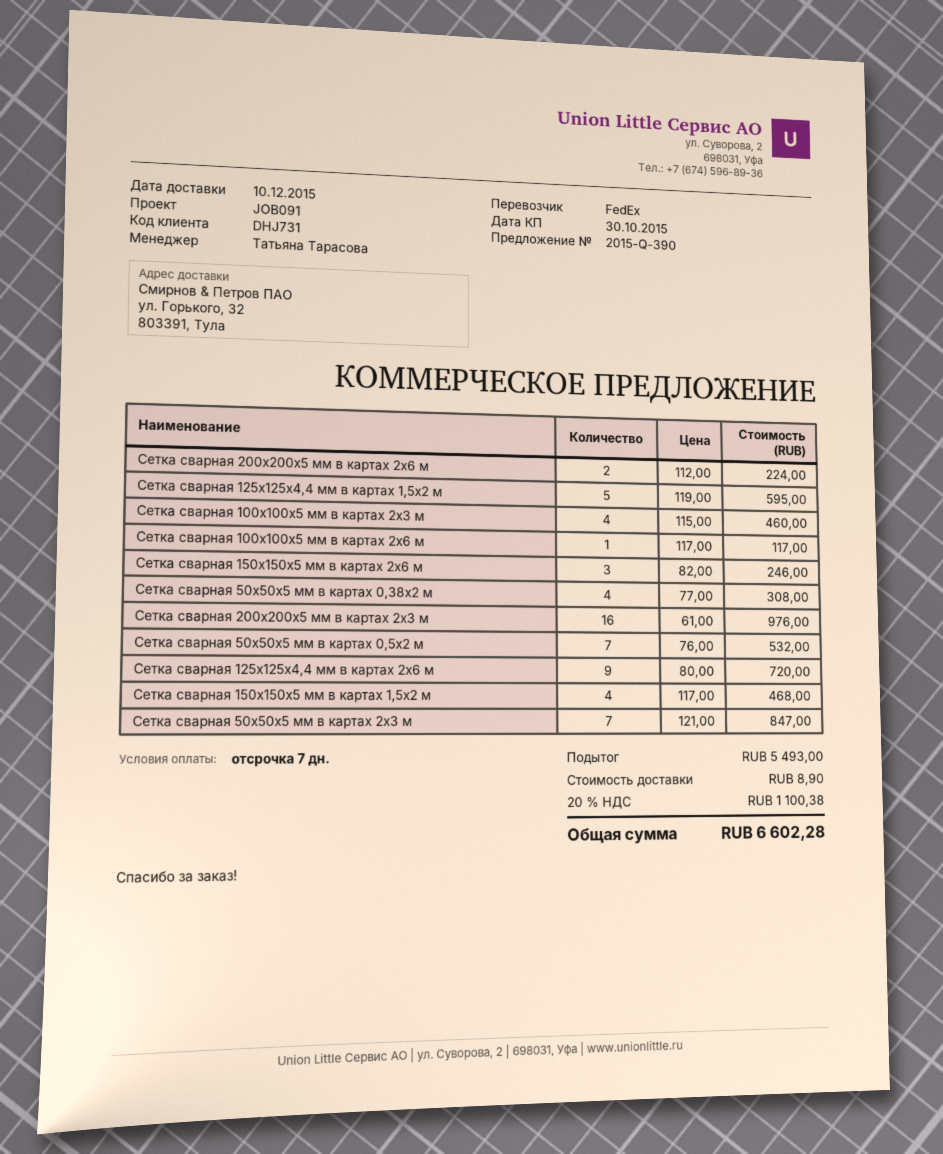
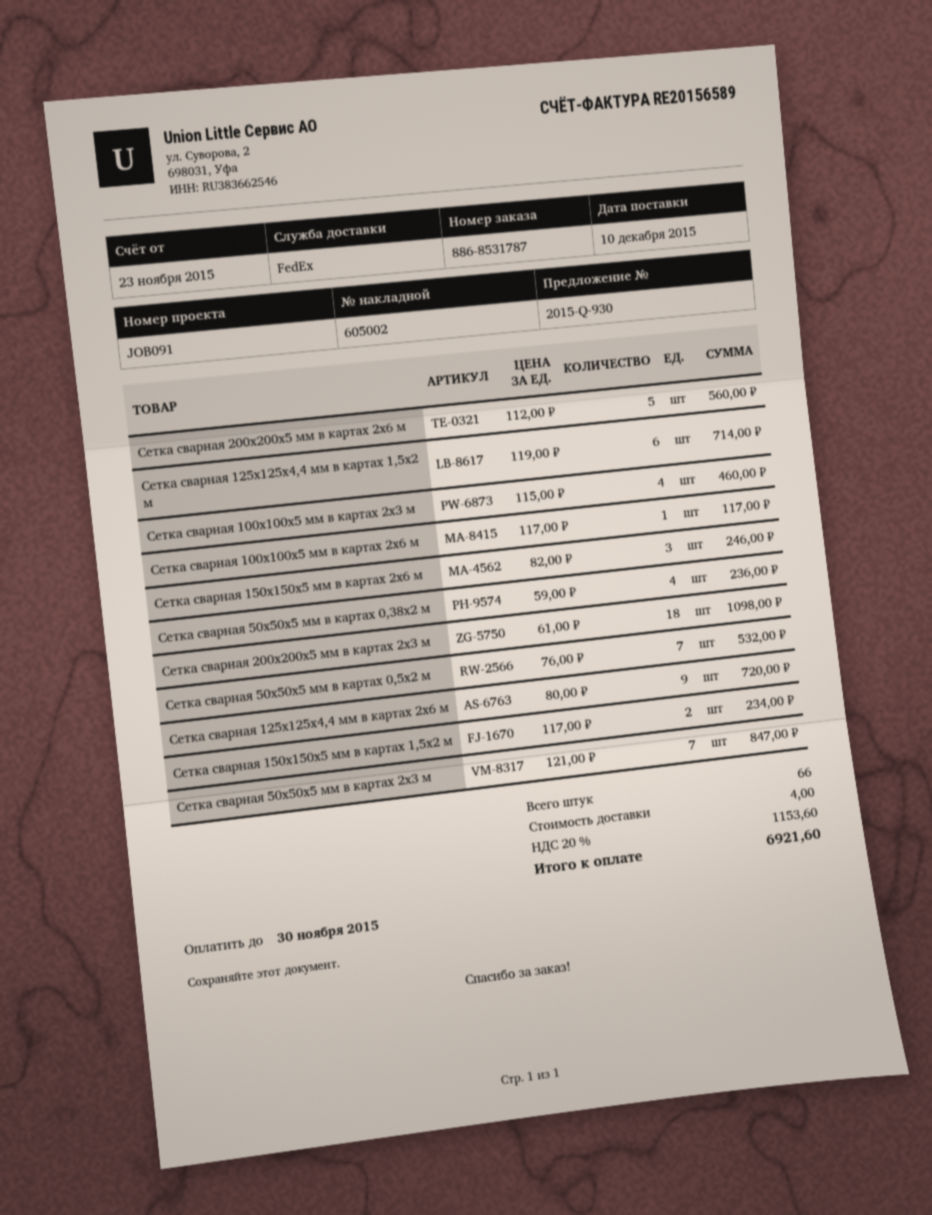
quote number: 2015-Q-390 -> 2015-Q-930
Сетка сварная 200х200х5 мм в картах 2х6 м: 2 x 112.00 = 224.00 -> 5 x 112.00 = 560.00
Сетка сварная 125х125х4,4 мм в картах 1,5х2 м: 5 x 119.00 = 595.00 -> 6 x 119.00 = 714.00
Сетка сварная 50х50х5 мм в картах 0,38х2 м: 4 x 77.00 = 308.00 -> 4 x 59.00 = 236.00
Сетка сварная 200х200х5 мм в картах 2х3 м: 16 x 61.00 = 976.00 -> 18 x 61.00 = 1098.00
Сетка сварная 150х150х5 мм в картах 1,5х2 м: 4 x 117.00 = 468.00 -> 2 x 117.00 = 234.00
shipping: 8.90 -> 4.00
tax: 20% = 1100.38 -> 20% = 1153.60
total: 6602.28 -> 6921.60

